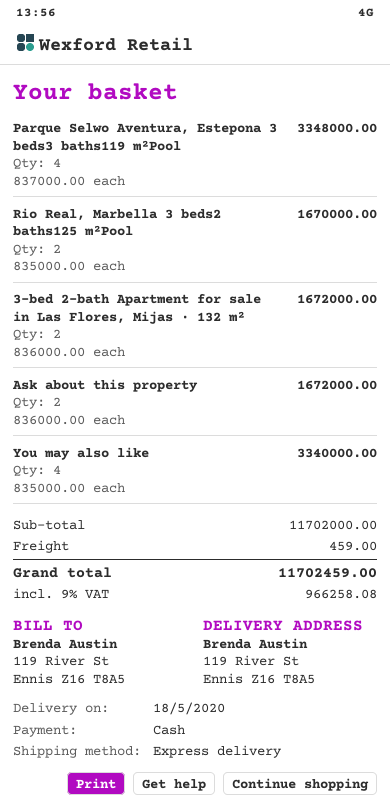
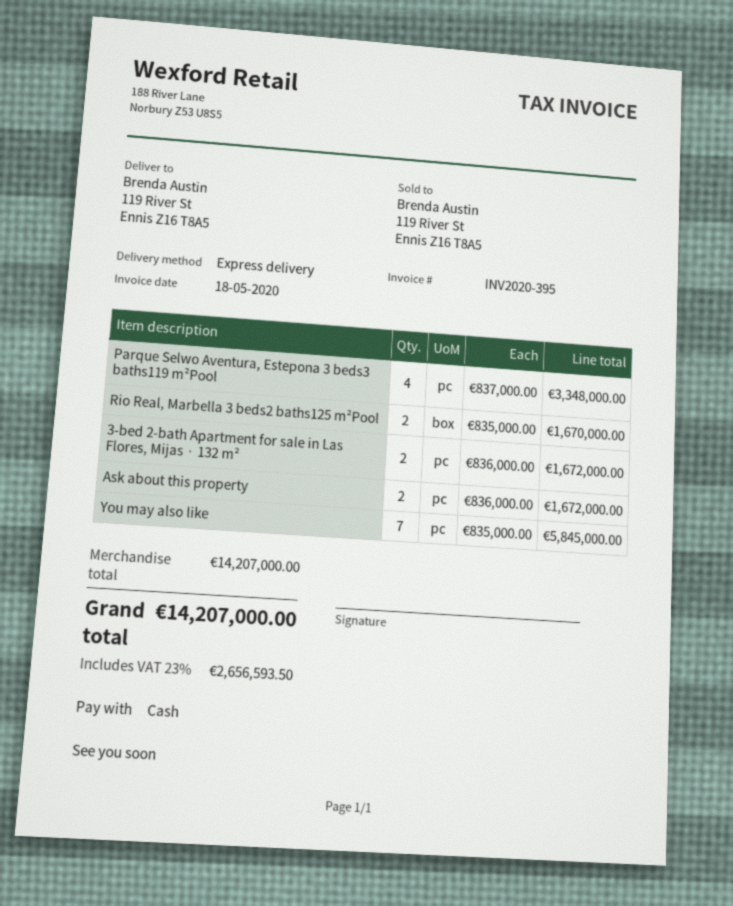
You may also like: 4 x 835000.00 = 3340000.00 -> 7 x 835000.00 = 5845000.00
subtotal: 11702000.00 -> 14207000.00
shipping: 459.00 -> none
tax: 9% = 966258.08 -> 23% = 2656593.50
total: 11702459.00 -> 14207000.00

